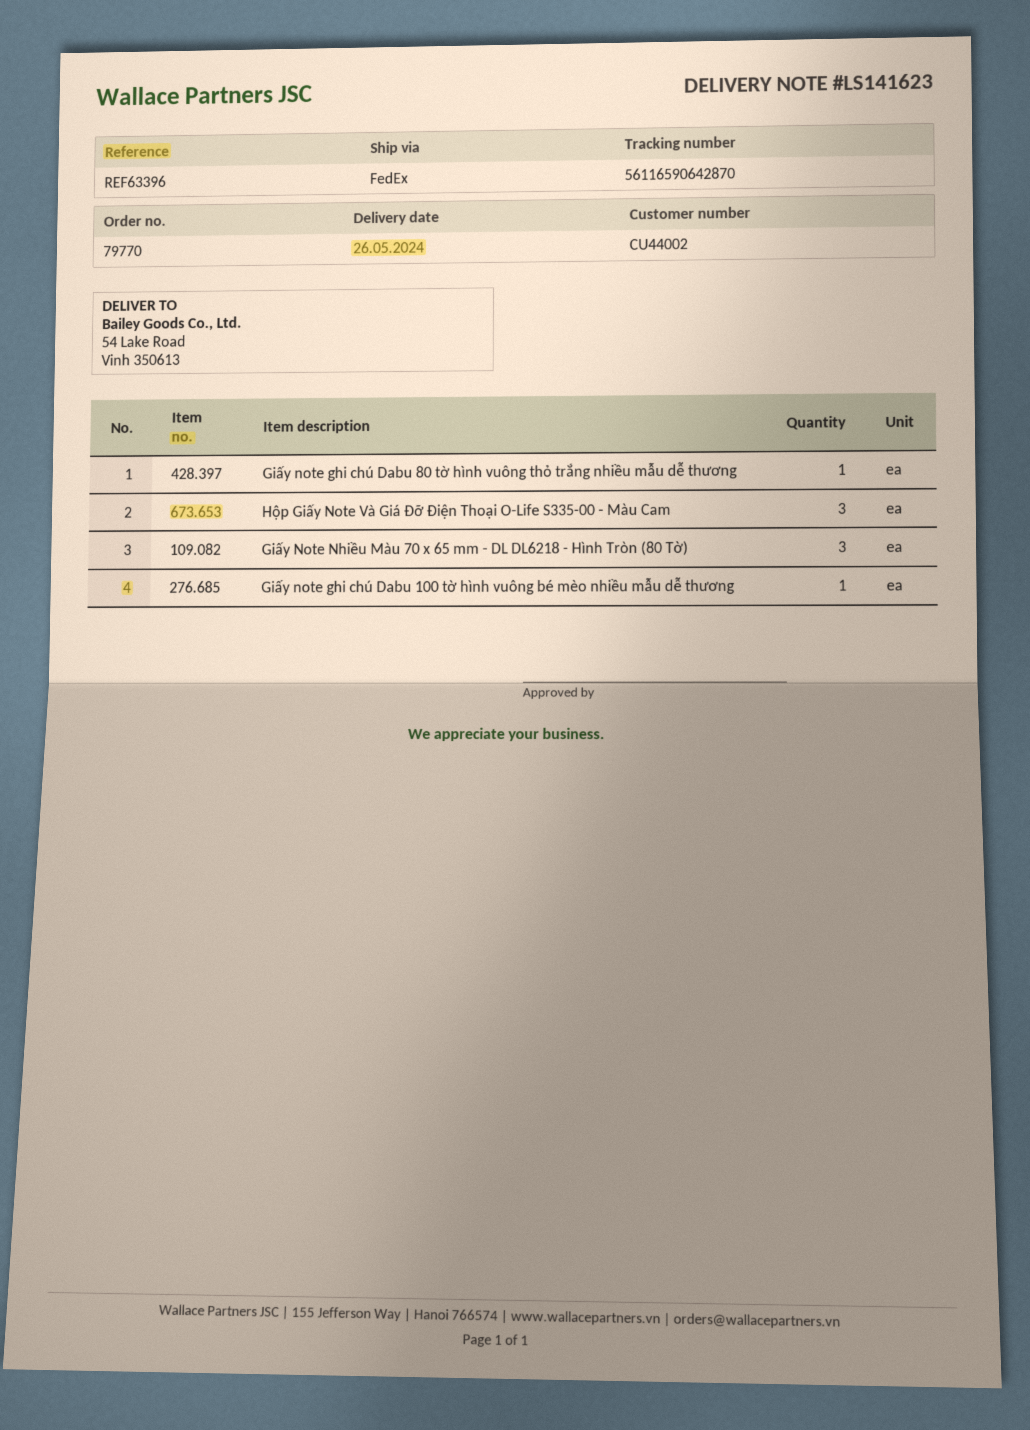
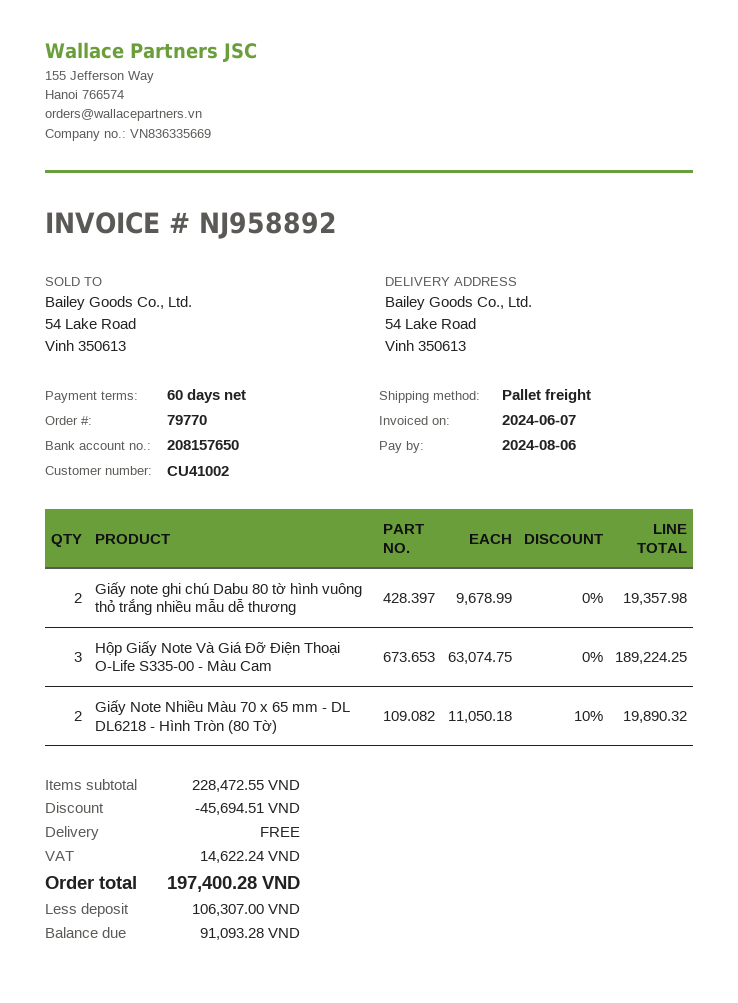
customer number: CU44002 -> CU41002
shipping method: FedEx -> pallet freight
Giấy note ghi chú Dabu 80 tờ hình vuông thỏ trắng nhiều mẫu dễ thương: 1 -> 2
Giấy Note Nhiều Màu 70 x 65 mm - DL DL6218 - Hình Tròn (80 Tờ): 3 -> 2
Giấy note ghi chú Dabu 100 tờ hình vuông bé mèo nhiều mẫu dễ thương: 1 -> none

